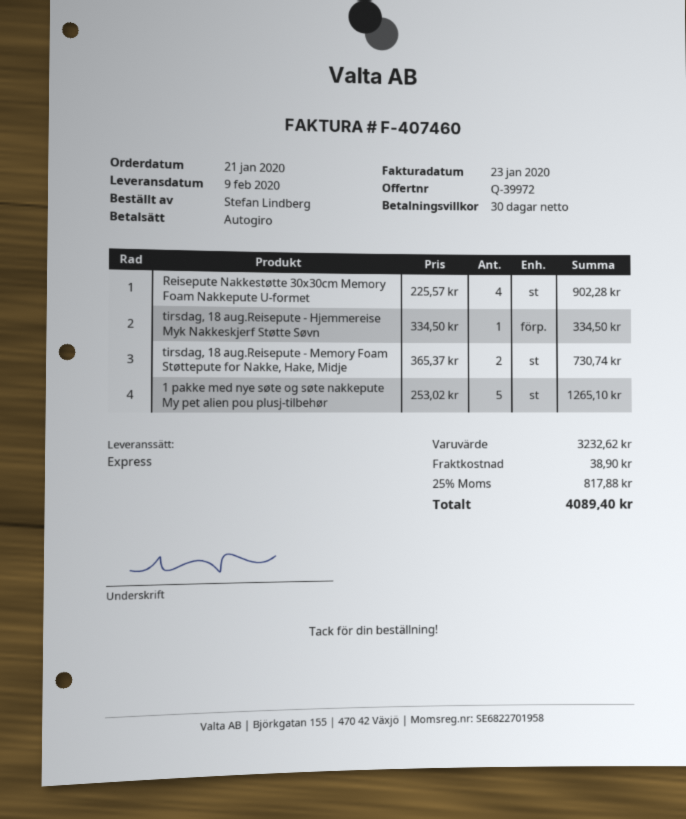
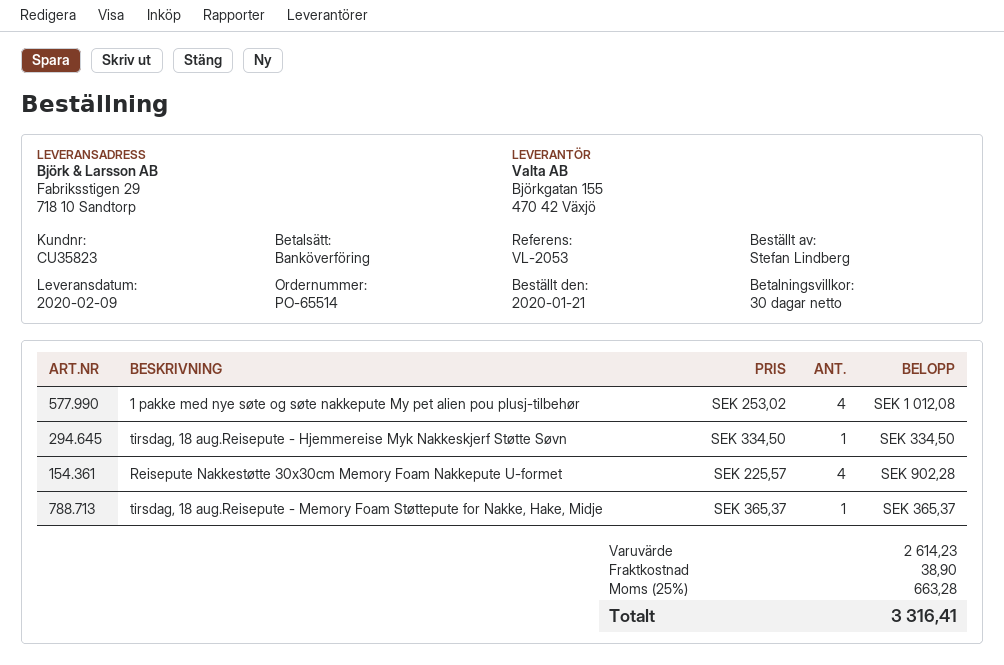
payment method: direct debit -> bank transfer
tirsdag, 18 aug.Reisepute - Memory Foam Støttepute for Nakke, Hake, Midje: 2 x 365.37 = 730.74 -> 1 x 365.37 = 365.37
1 pakke med nye søte og søte nakkepute My pet alien pou plusj-tilbehør: 5 x 253.02 = 1265.10 -> 4 x 253.02 = 1012.08
subtotal: 3232.62 -> 2614.23
tax: 25% = 817.88 -> 25% = 663.28
total: 4089.40 -> 3316.41

